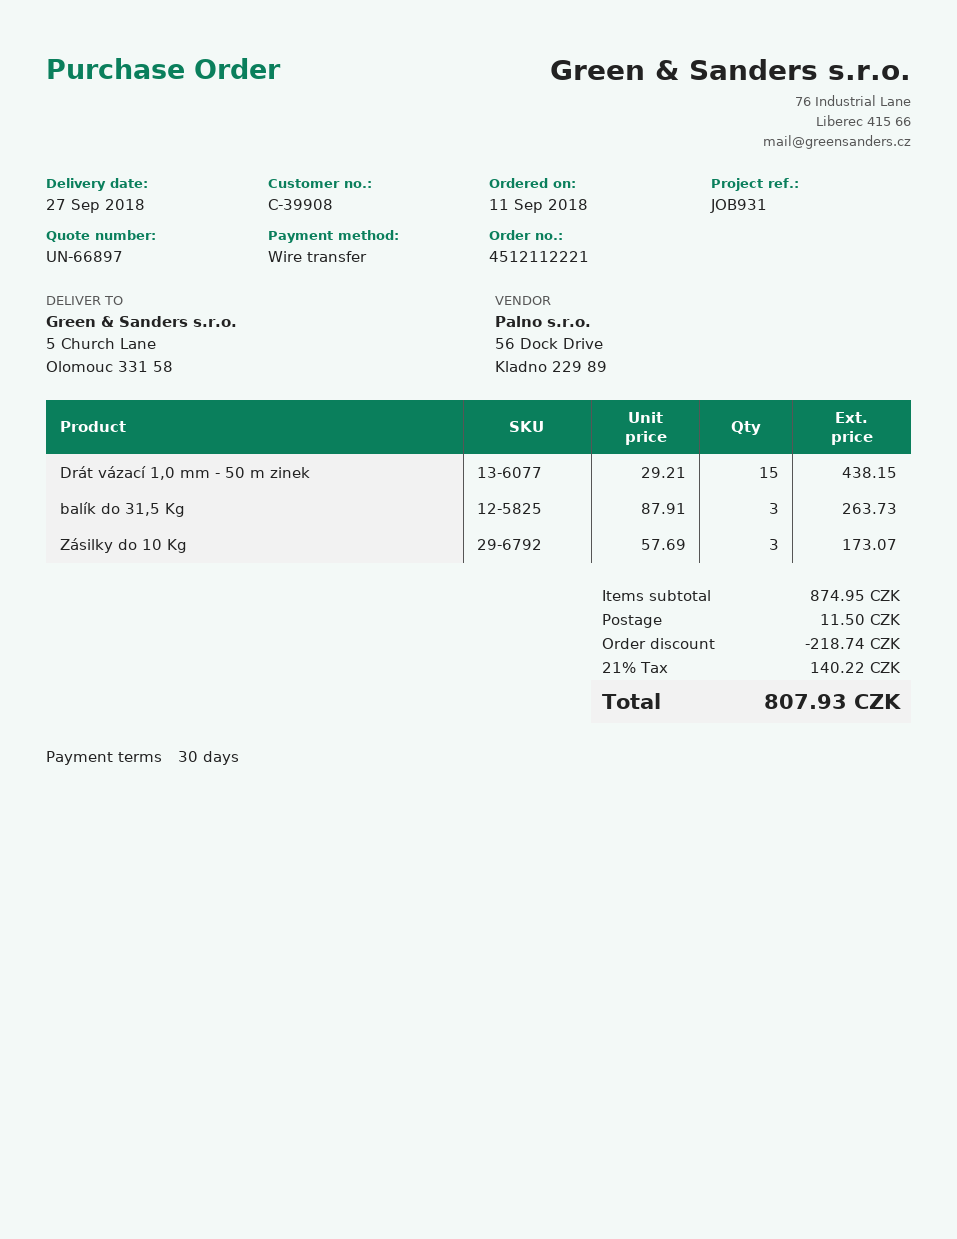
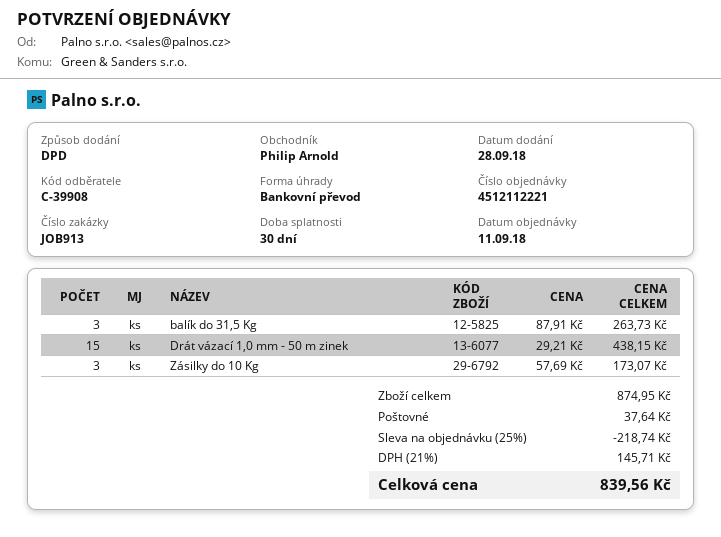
delivery date: 2018-09-27 -> 2018-09-28
reference: JOB931 -> JOB913
shipping: 11.50 -> 37.64
tax: 21% = 140.22 -> 21% = 145.71
total: 807.93 -> 839.56

